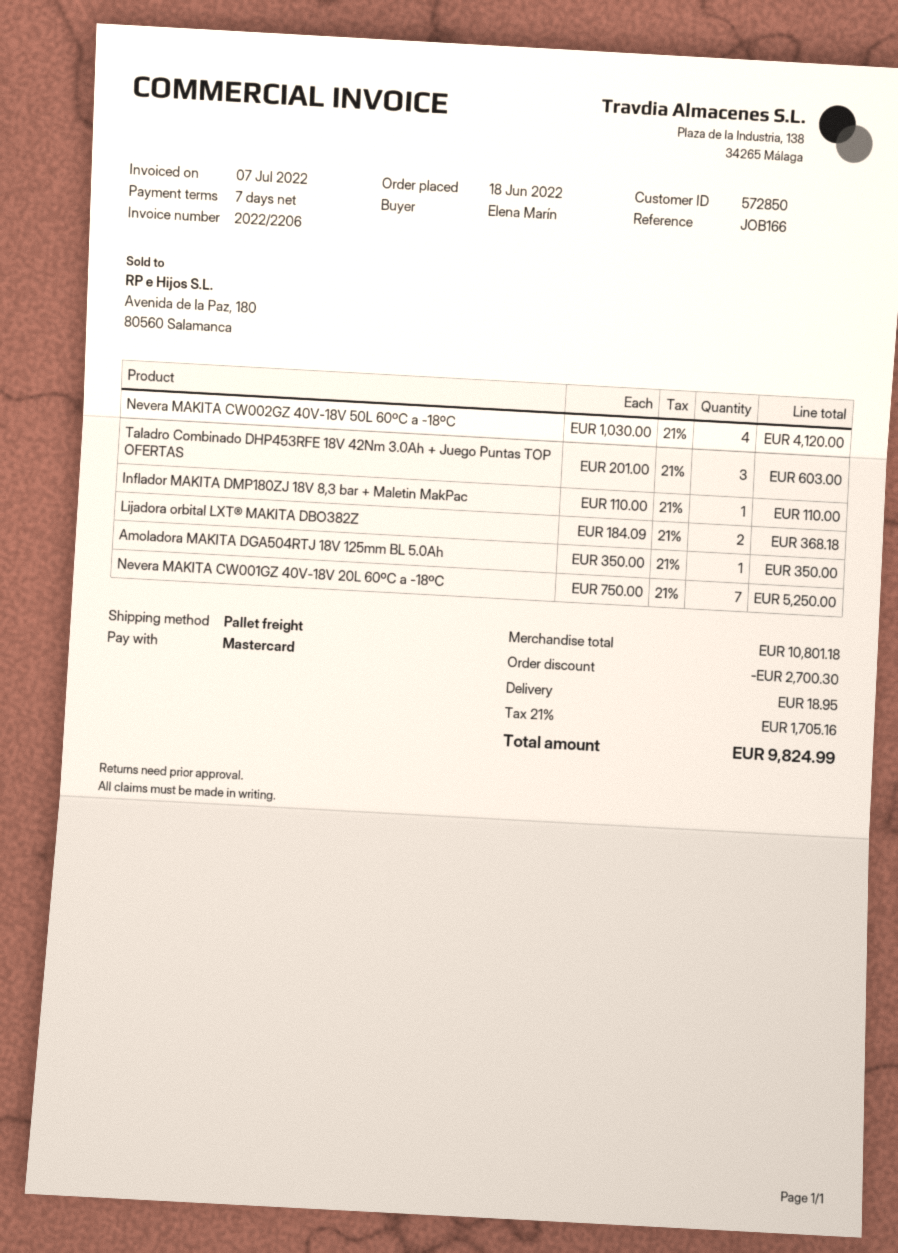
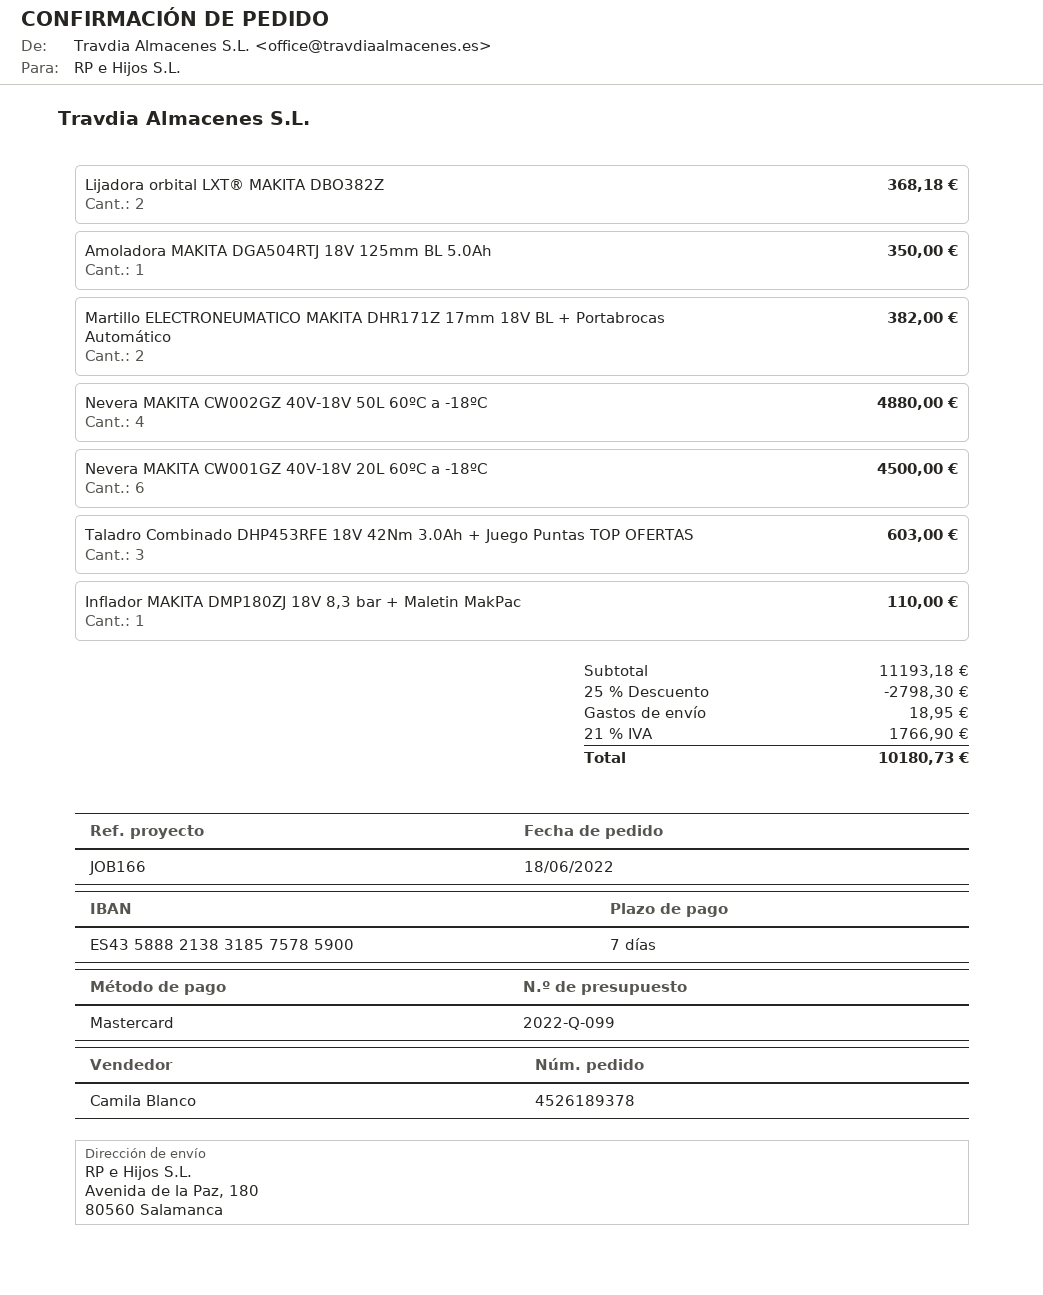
Nevera MAKITA CW002GZ 40V-18V 50L 60ºC a -18ºC: 4 for 4120.00 -> 4 for 4880.00
Nevera MAKITA CW001GZ 40V-18V 20L 60ºC a -18ºC: 7 for 5250.00 -> 6 for 4500.00
Martillo ELECTRONEUMATICO MAKITA DHR171Z 17mm 18V BL + Portabrocas Automático: none -> 2 for 382.00
subtotal: 10801.18 -> 11193.18
discount: 2700.30 -> 2798.30
tax: 21% = 1705.16 -> 21% = 1766.90
total: 9824.99 -> 10180.73

